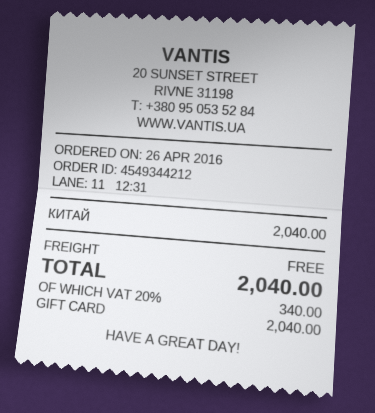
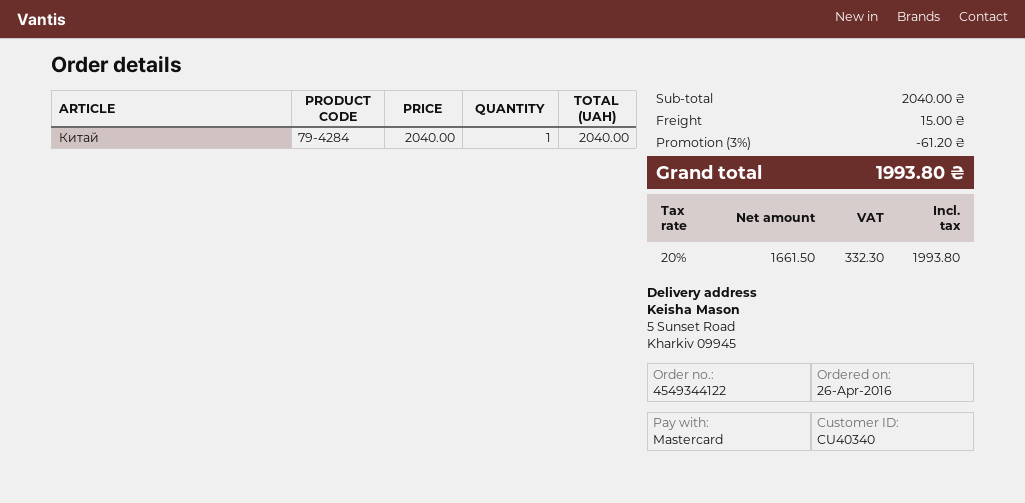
order number: 4549344212 -> 4549344122
payment method: gift card -> Mastercard
discount: none -> 3% = 61.20
shipping: 0.00 -> 15.00
tax: 20% = 340.00 -> 20% = 332.30
total: 2040.00 -> 1993.80

